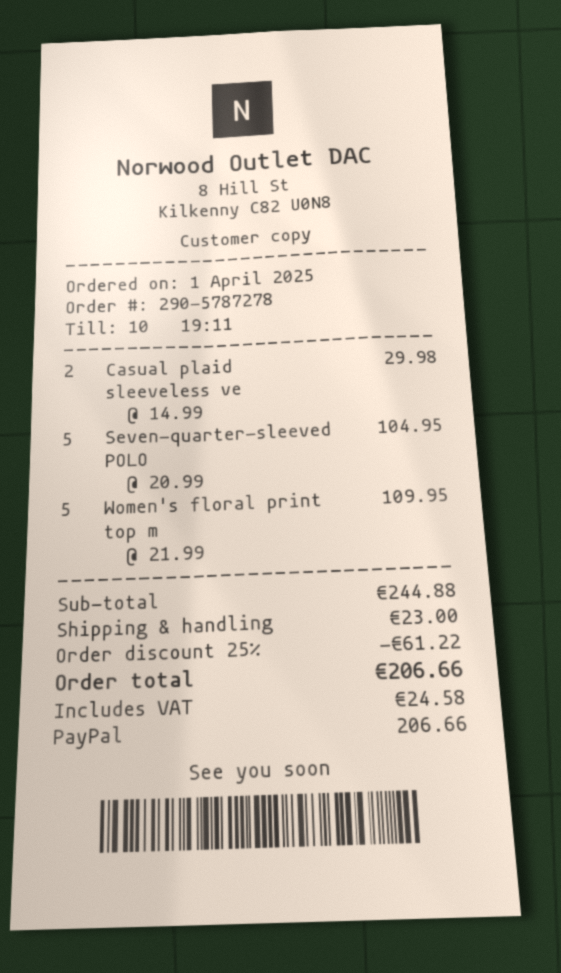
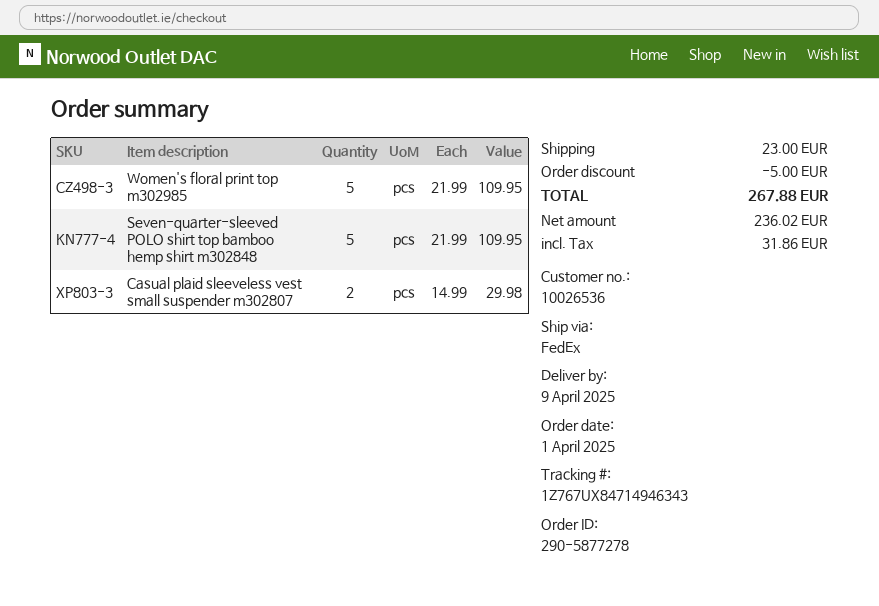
order number: 290-5787278 -> 290-5877278
Seven-quarter-sleeved POLO: 5 x 20.99 = 104.95 -> 5 x 21.99 = 109.95
discount: 61.22 -> 5.00
tax: 24.58 -> 31.86
total: 206.66 -> 267.88

